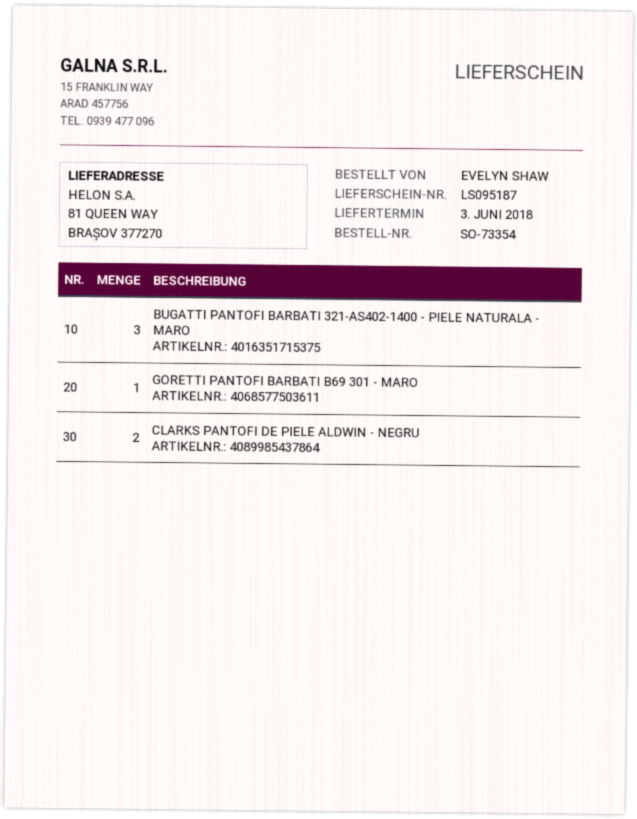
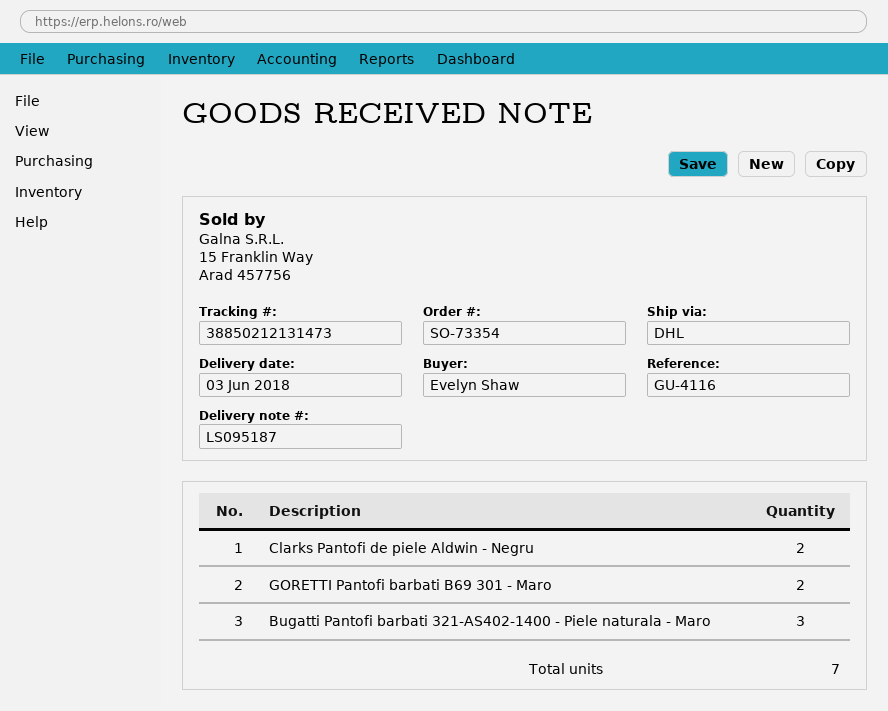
GORETTI PANTOFI BARBATI B69 301 - MARO: 1 -> 2

